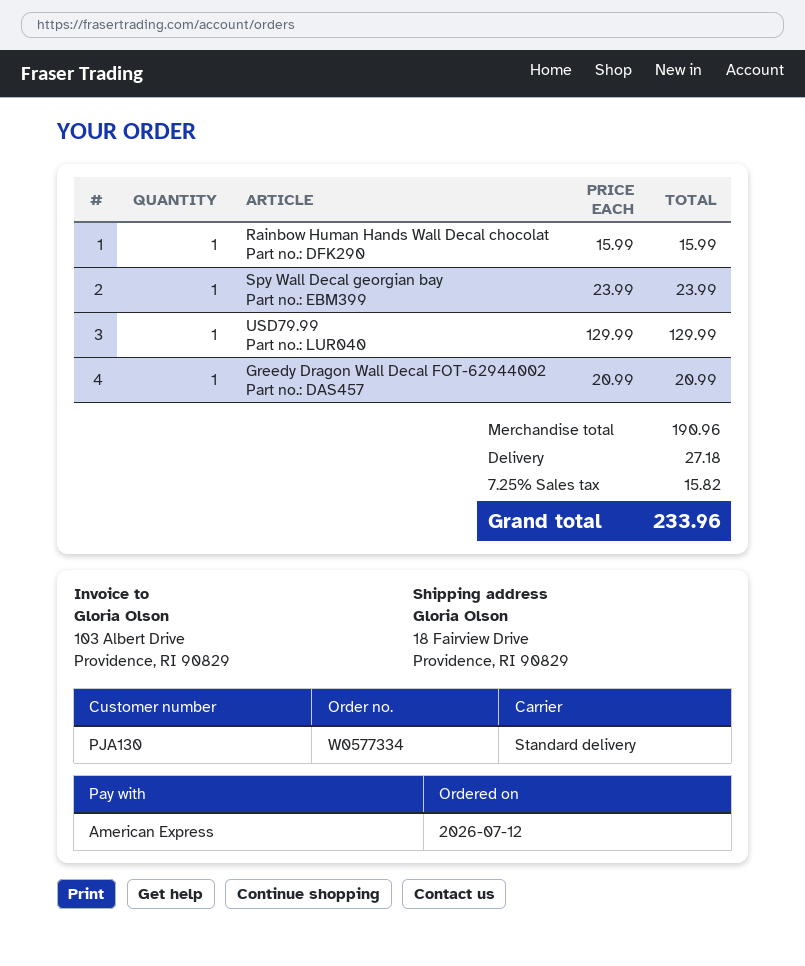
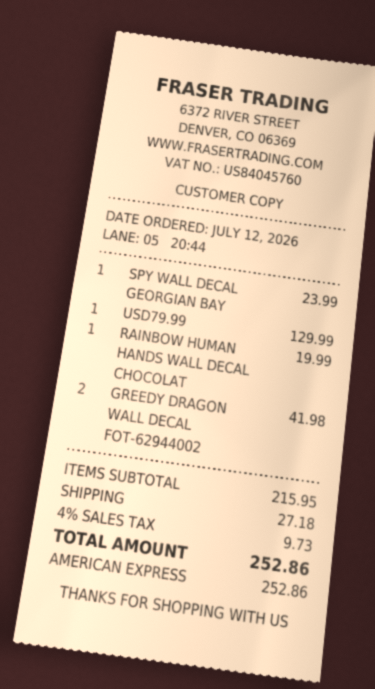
Rainbow Human Hands Wall Decal chocolat: 1 for 15.99 -> 1 for 19.99
Greedy Dragon Wall Decal FOT-62944002: 1 for 20.99 -> 2 for 41.98
subtotal: 190.96 -> 215.95
tax: 7.25% = 15.82 -> 4% = 9.73
total: 233.96 -> 252.86

